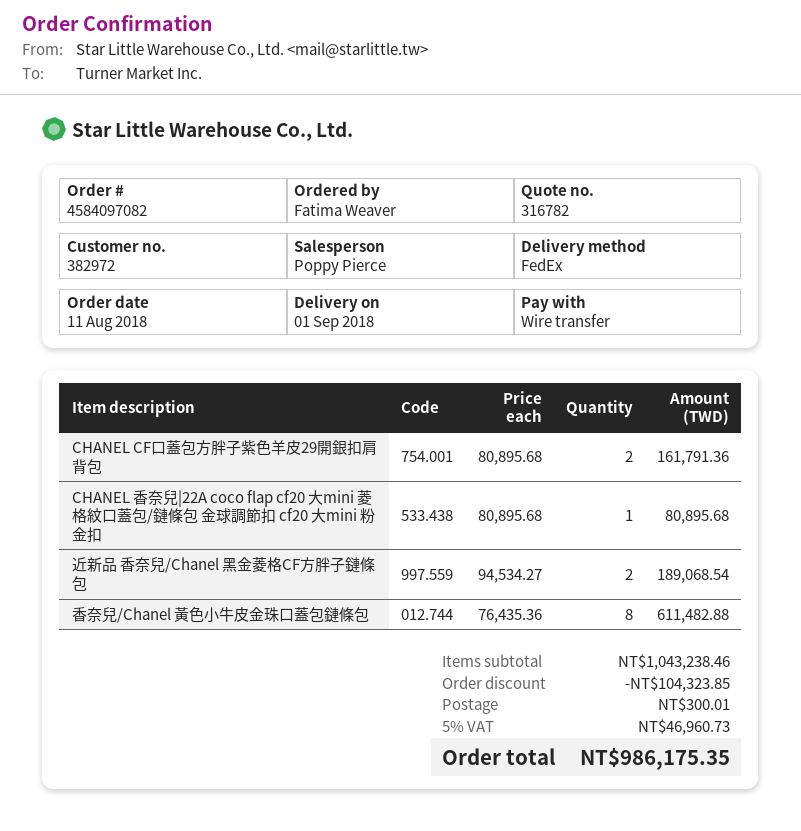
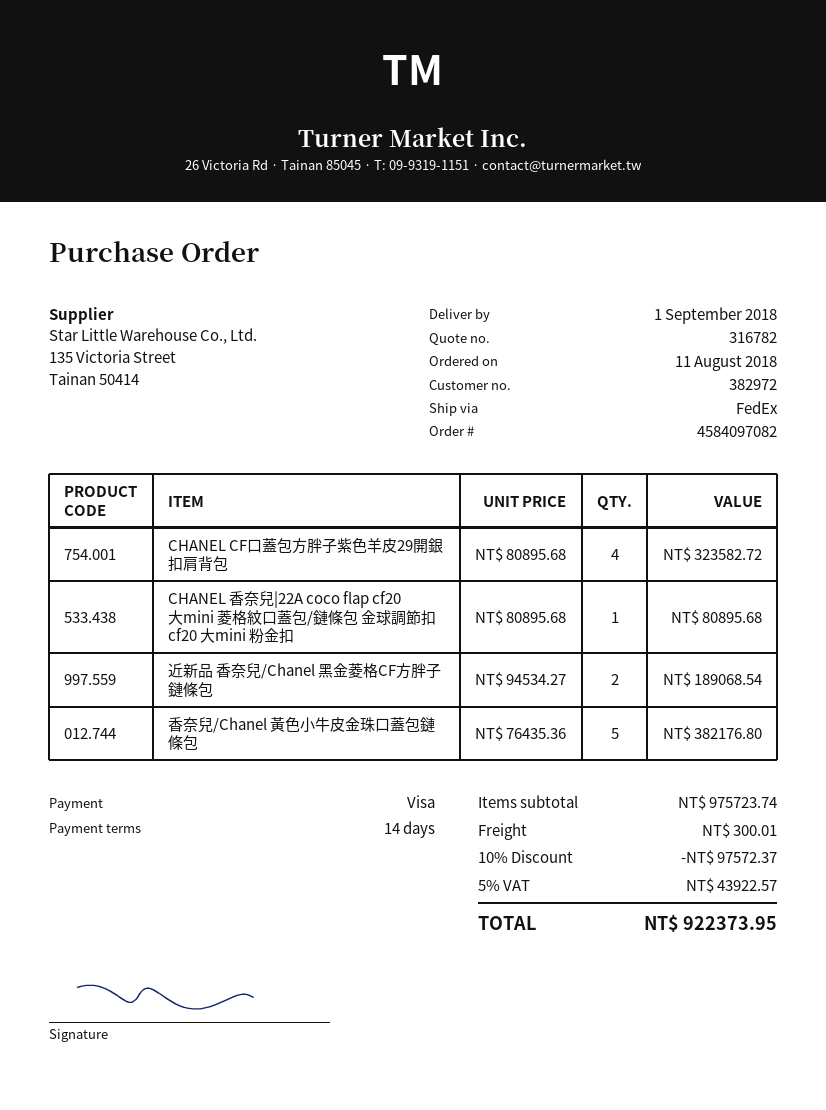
payment method: bank transfer -> Visa
CHANEL CF口蓋包方胖子紫色羊皮29開銀扣肩背包: 2 x 80895.68 = 161791.36 -> 4 x 80895.68 = 323582.72
香奈兒/Chanel 黃色小牛皮金珠口蓋包鏈條包: 8 x 76435.36 = 611482.88 -> 5 x 76435.36 = 382176.80
subtotal: 1043238.46 -> 975723.74
discount: 104323.85 -> 97572.37
tax: 5% = 46960.73 -> 5% = 43922.57
total: 986175.35 -> 922373.95

